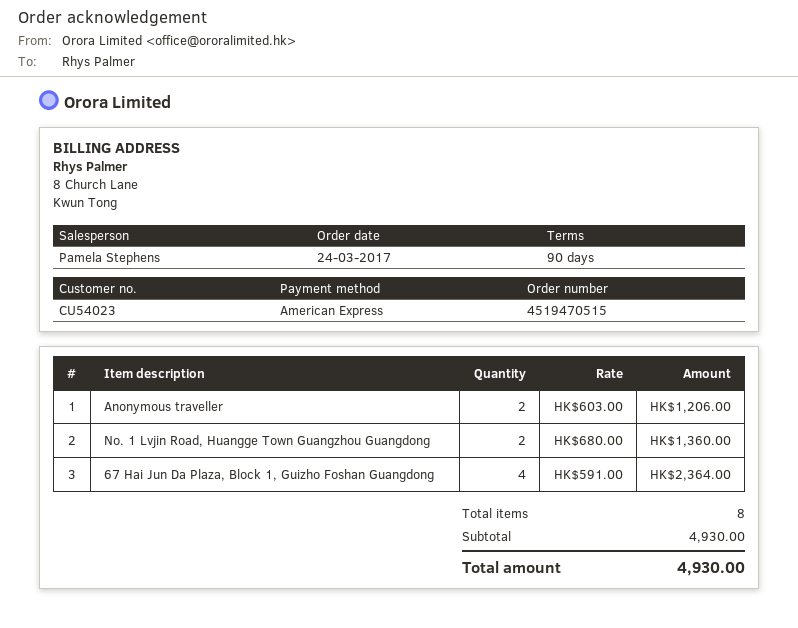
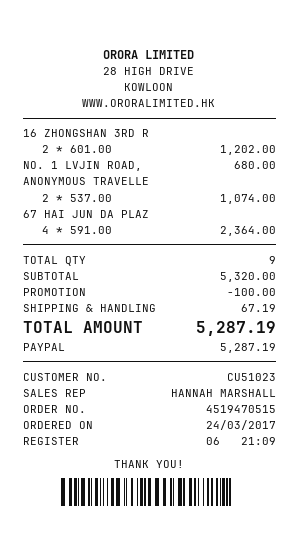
customer number: CU54023 -> CU51023
sales rep: Pamela Stephens -> HANNAH MARSHALL
payment method: American Express -> PayPal
Anonymous traveller: 2 x 603.00 = 1206.00 -> 2 x 537.00 = 1074.00
No. 1 Lvjin Road, Huangge Town Guangzhou Guangdong: 2 x 680.00 = 1360.00 -> 1 x 680.00 = 680.00
16 ZHONGSHAN 3RD R: none -> 2 x 601.00 = 1202.00
total quantity: 8 -> 9
subtotal: 4930.00 -> 5320.00
discount: none -> 100.00
shipping: none -> 67.19
total: 4930.00 -> 5287.19

